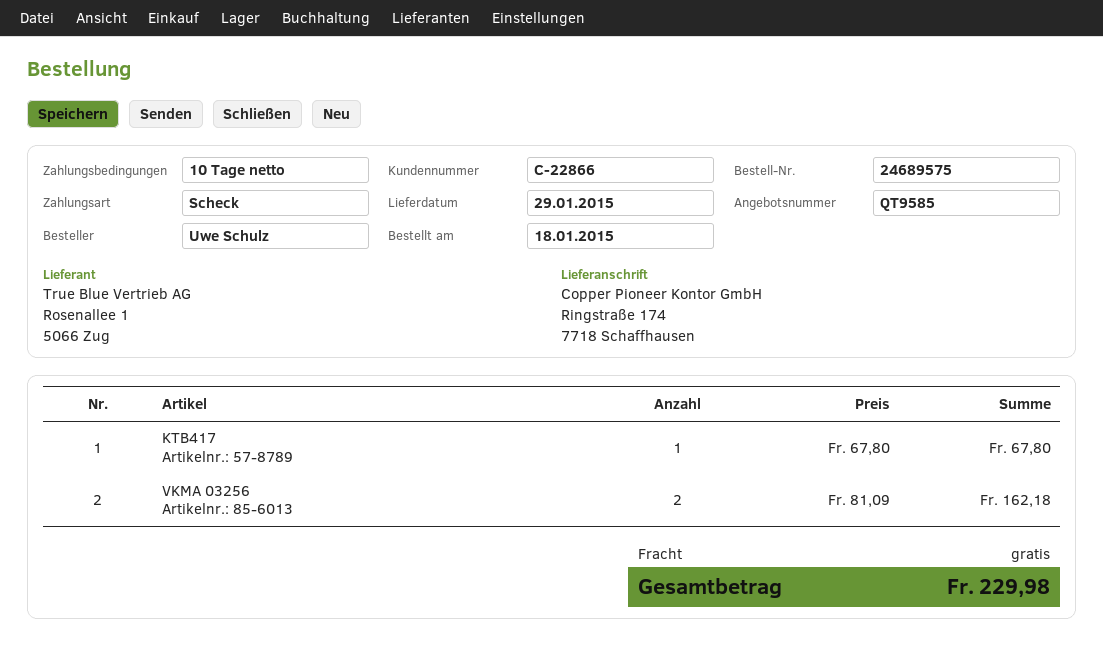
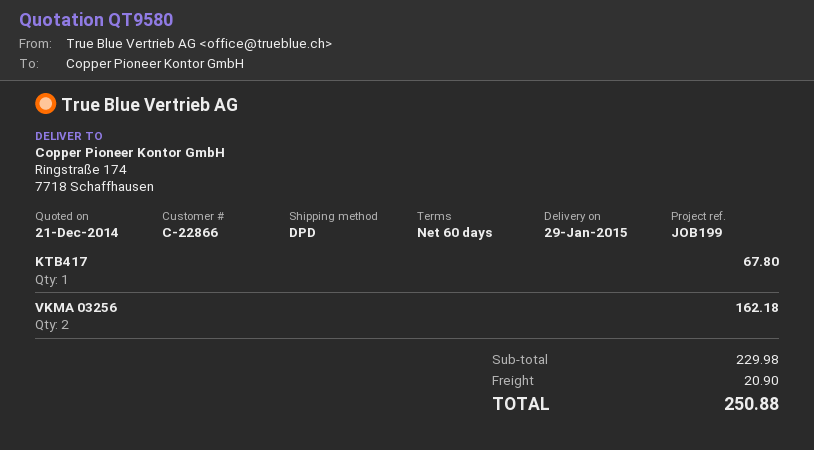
quote number: QT9585 -> QT9580
payment terms: 10 days -> 60 days
shipping: 0.00 -> 20.90
total: 229.98 -> 250.88

